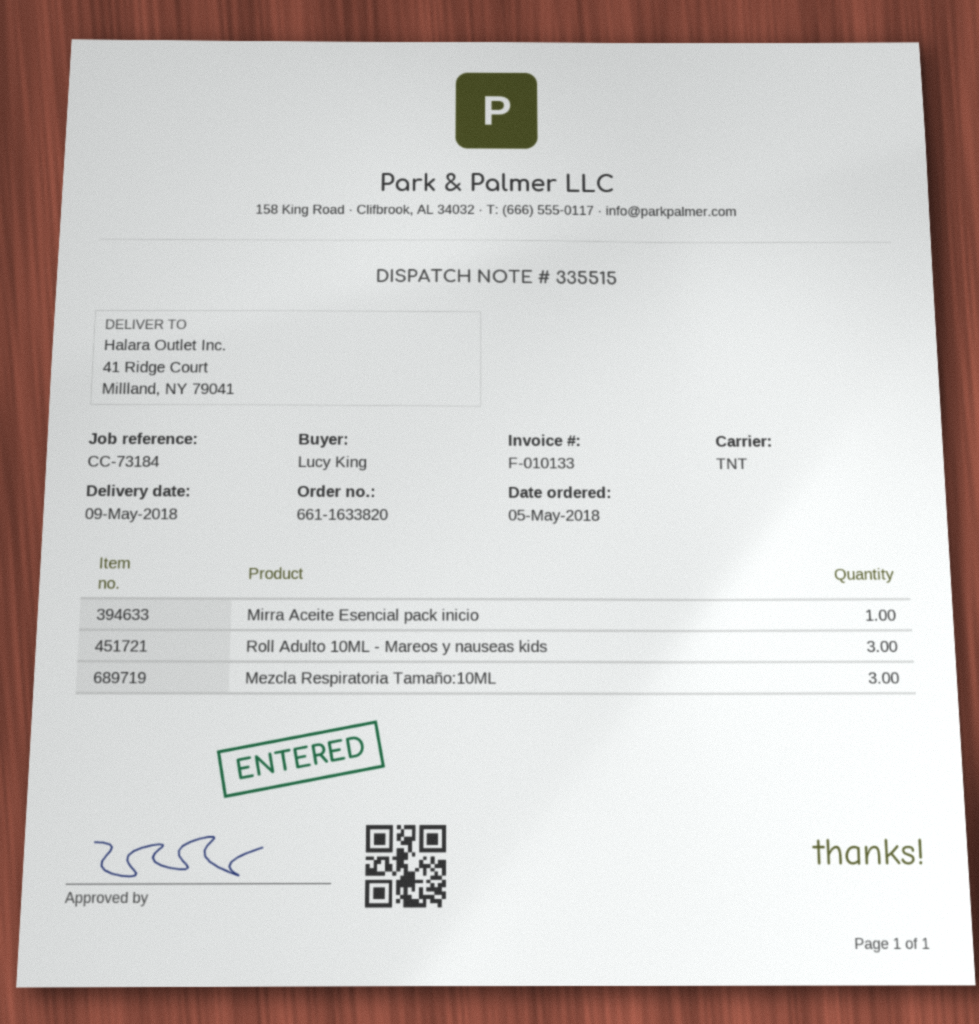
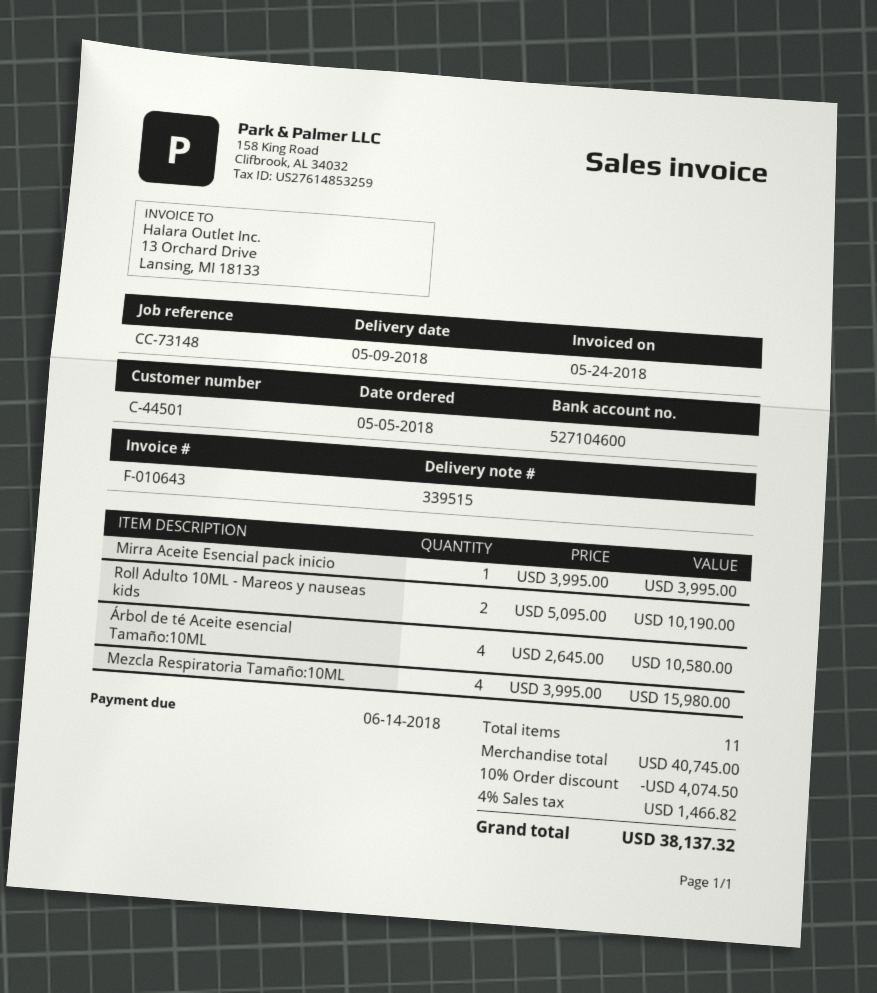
delivery note number: 335515 -> 339515
invoice number: F-010133 -> F-010643
reference: CC-73184 -> CC-73148
Roll Adulto 10ML - Mareos y nauseas kids: 3 -> 2
Mezcla Respiratoria Tamaño:10ML: 3 -> 4
Árbol de té Aceite esencial Tamaño:10ML: none -> 4

